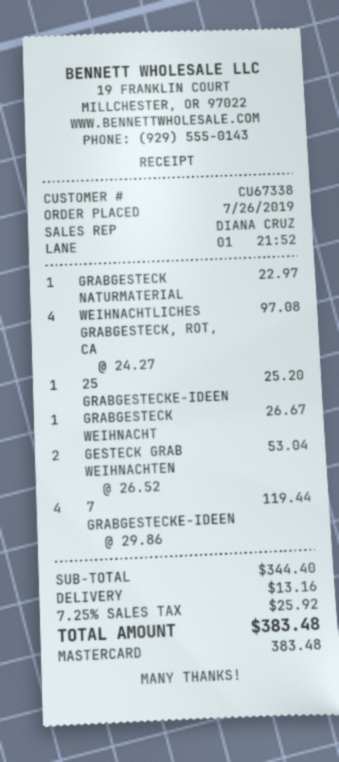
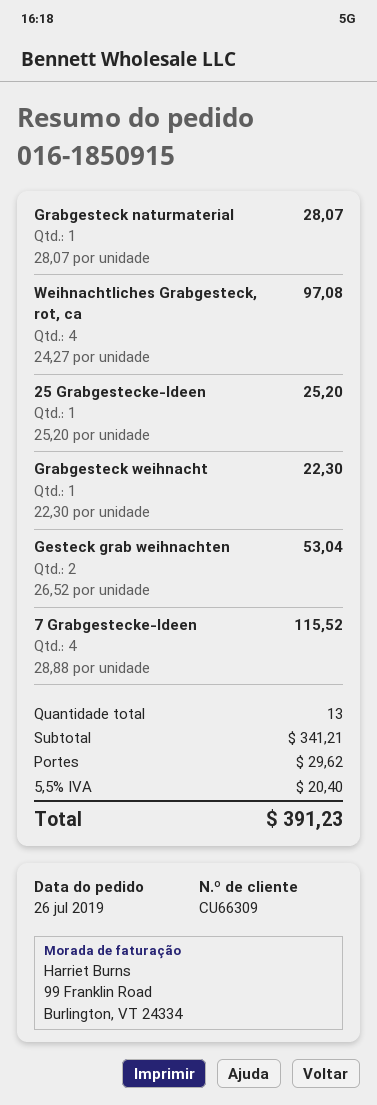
customer number: CU67338 -> CU66309
GRABGESTECK NATURMATERIAL: 1 x 22.97 = 22.97 -> 1 x 28.07 = 28.07
GRABGESTECK WEIHNACHT: 1 x 26.67 = 26.67 -> 1 x 22.30 = 22.30
7 GRABGESTECKE-IDEEN: 4 x 29.86 = 119.44 -> 4 x 28.88 = 115.52
subtotal: 344.40 -> 341.21
shipping: 13.16 -> 29.62
tax: 7.25% = 25.92 -> 5.5% = 20.40
total: 383.48 -> 391.23

